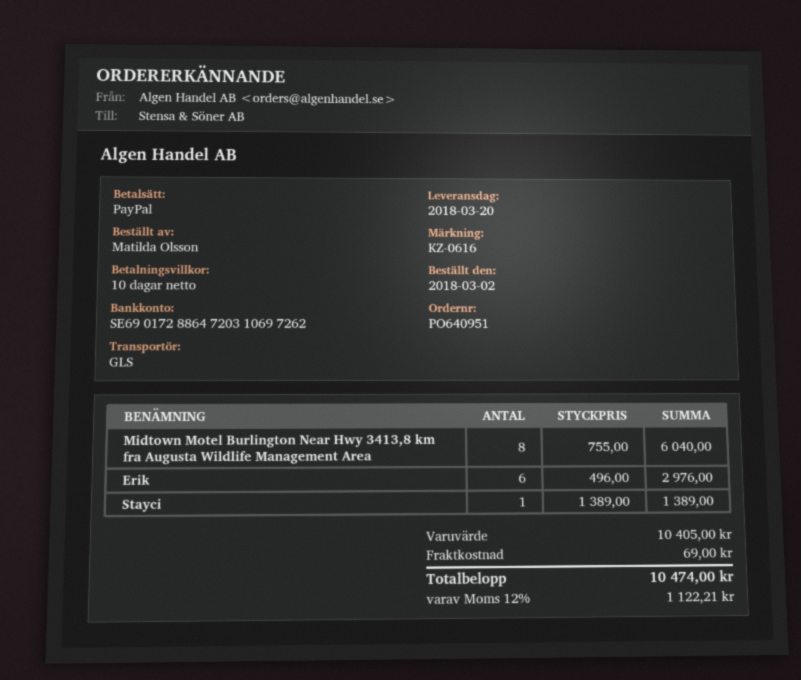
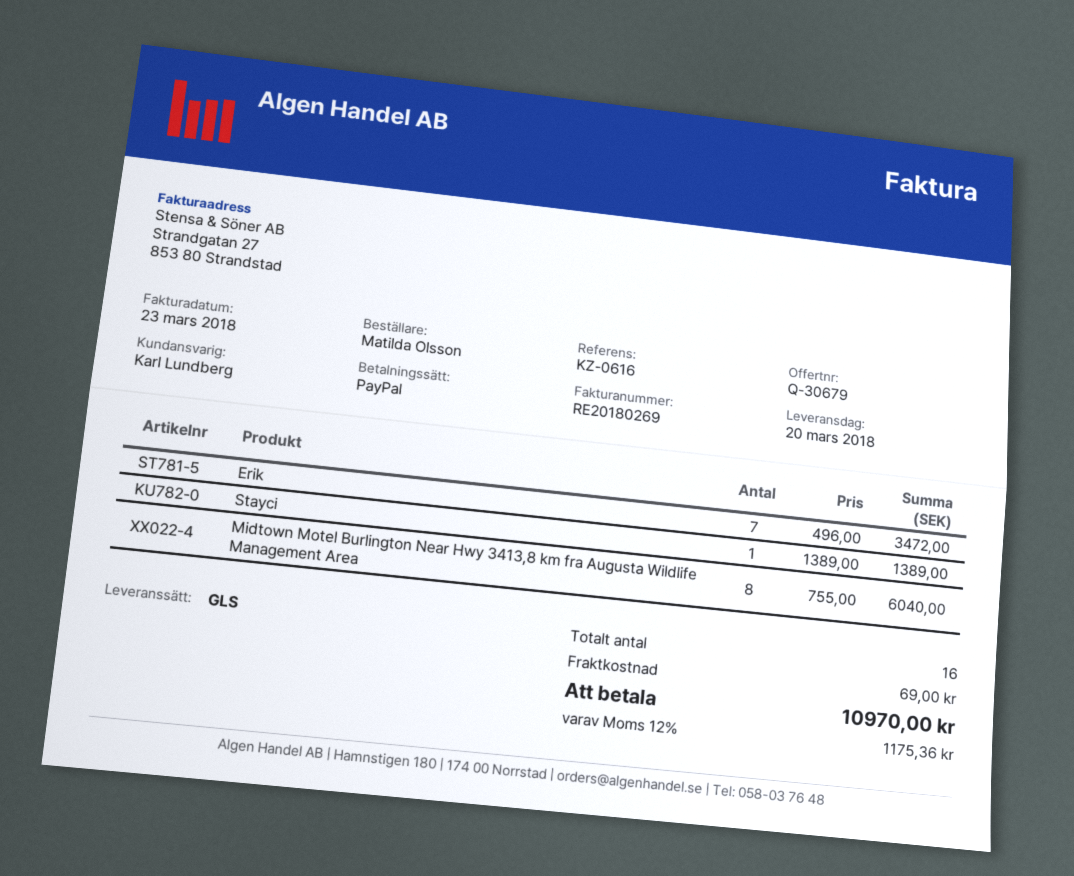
Erik: 6 x 496.00 = 2976.00 -> 7 x 496.00 = 3472.00
tax: 12% = 1122.21 -> 12% = 1175.36
total: 10474.00 -> 10970.00

